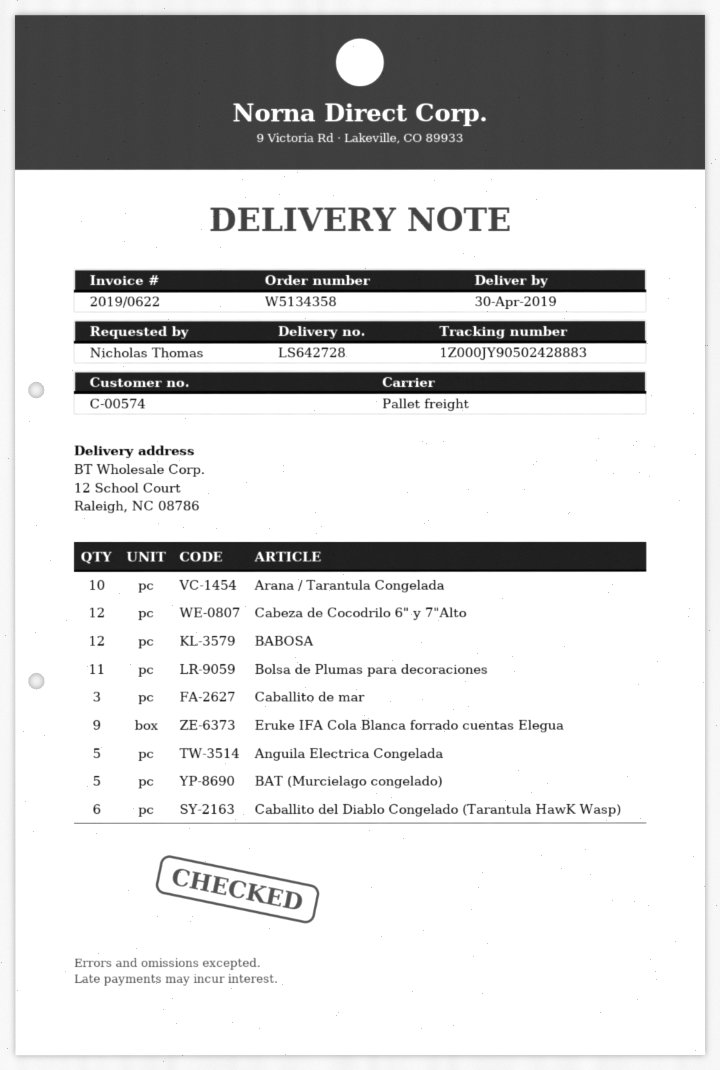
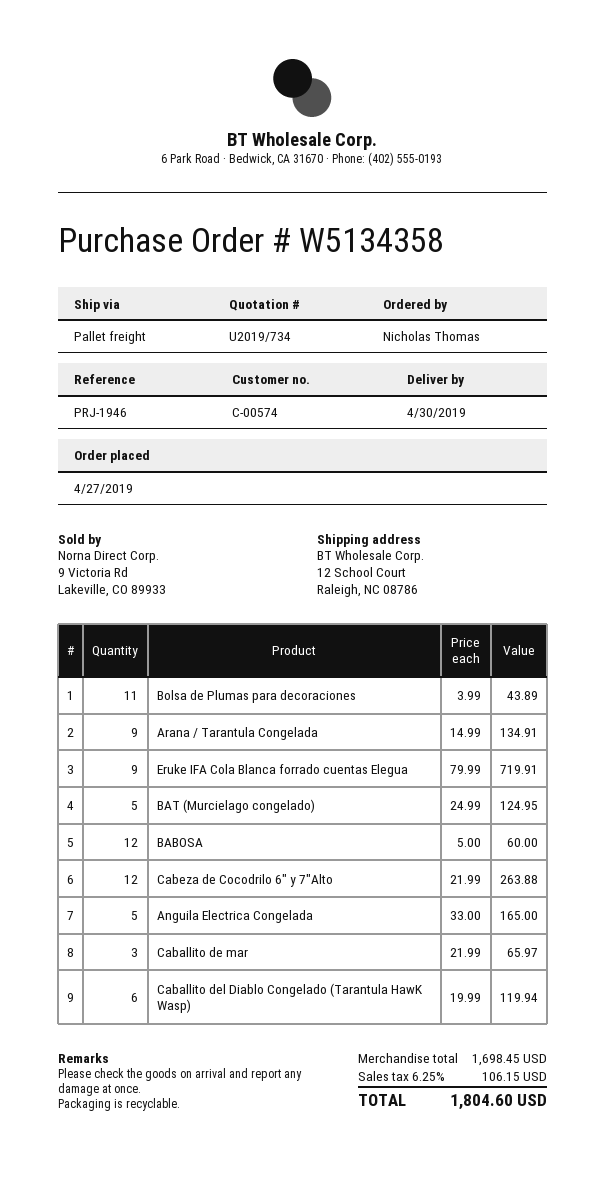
Arana / Tarantula Congelada: 10 -> 9

